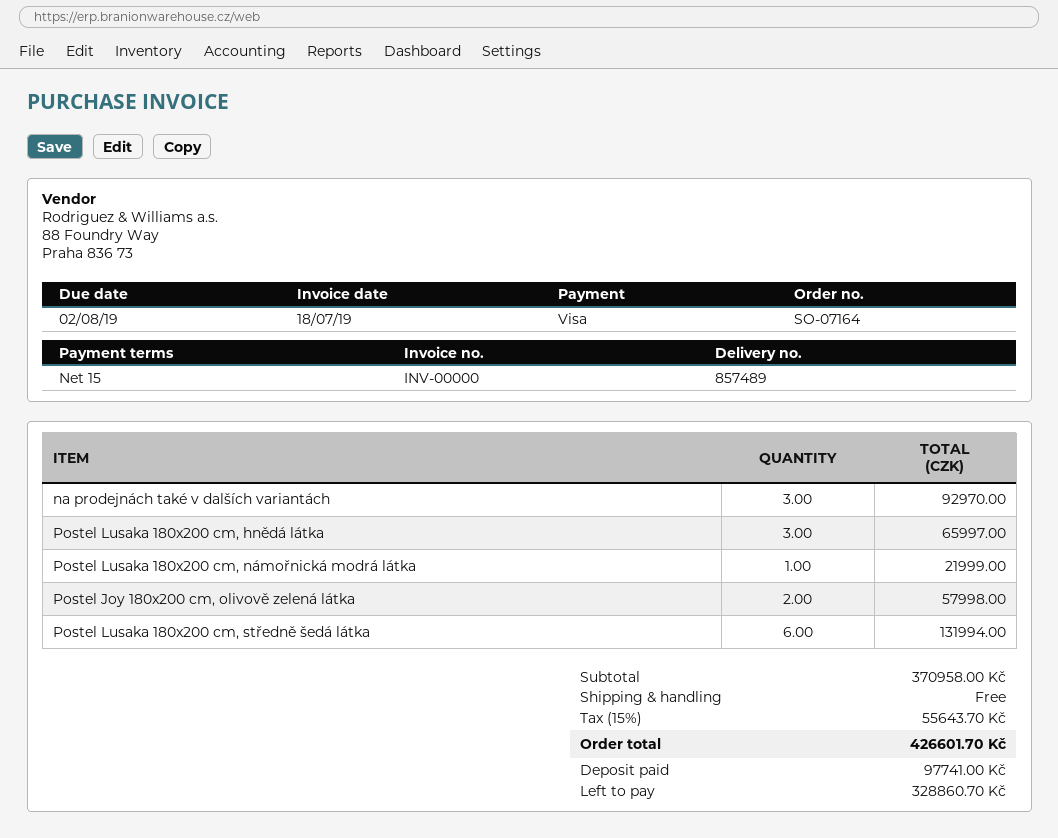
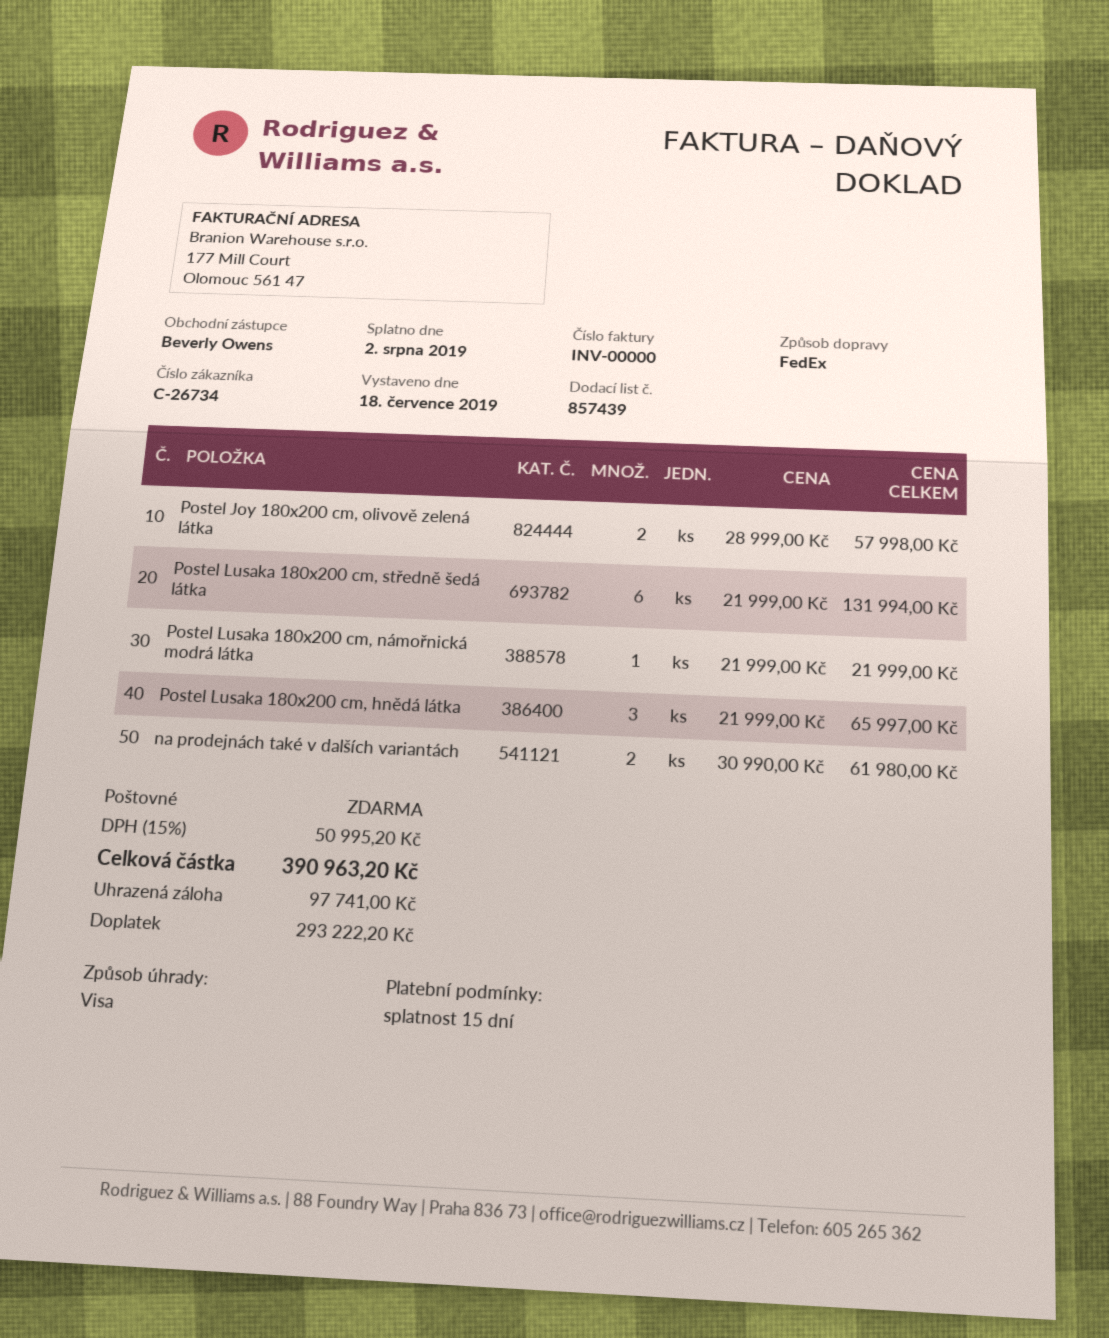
delivery note number: 857489 -> 857439
na prodejnách také v dalších variantách: 3 for 92970.00 -> 2 for 61980.00
tax: 15% = 55643.70 -> 15% = 50995.20
total: 426601.70 -> 390963.20
balance: 328860.70 -> 293222.20

